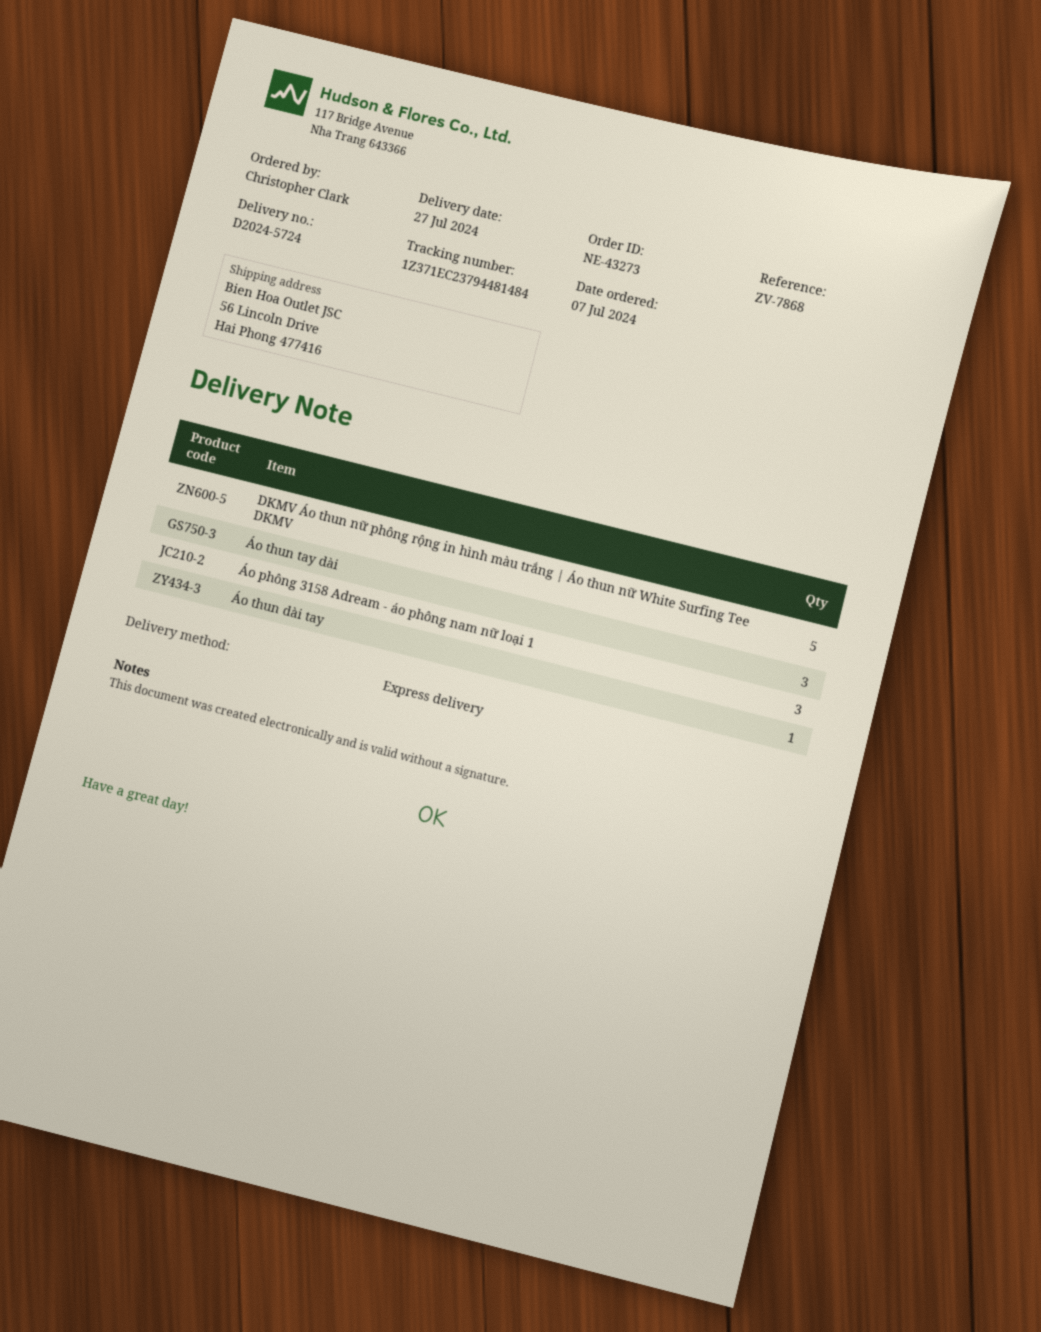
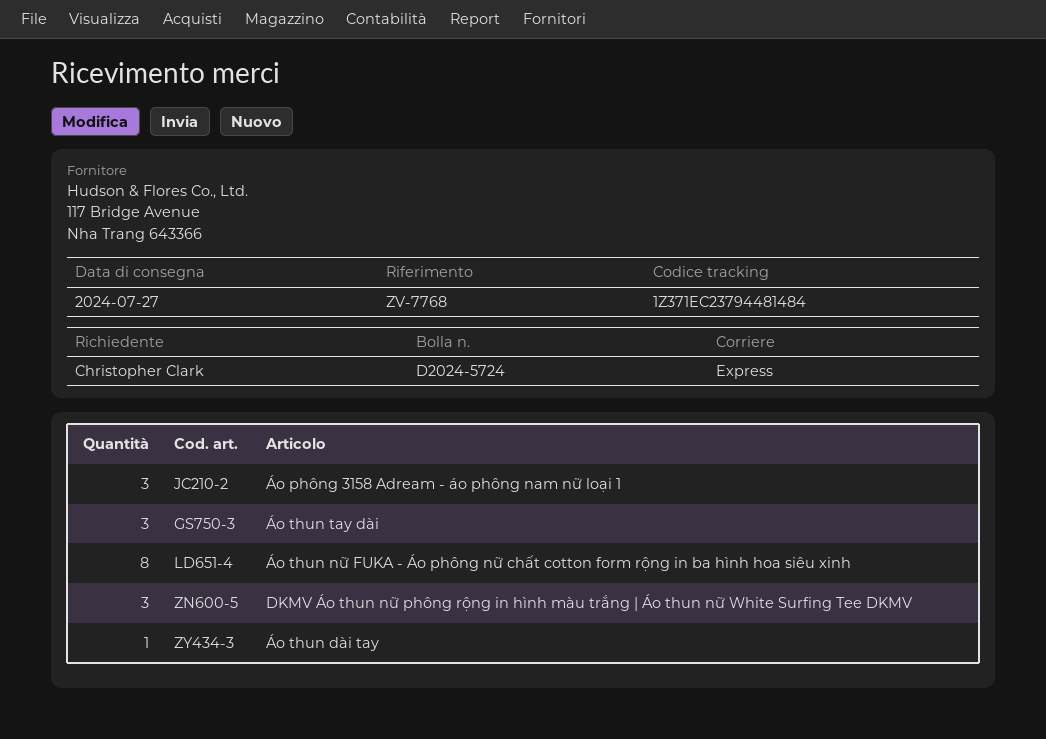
reference: ZV-7868 -> ZV-7768
DKMV Áo thun nữ phông rộng in hình màu trắng | Áo thun nữ White Surfing Tee DKMV: 5 -> 3
Áo thun nữ FUKA - Áo phông nữ chất cotton form rộng in ba hình hoa siêu xinh: none -> 8

